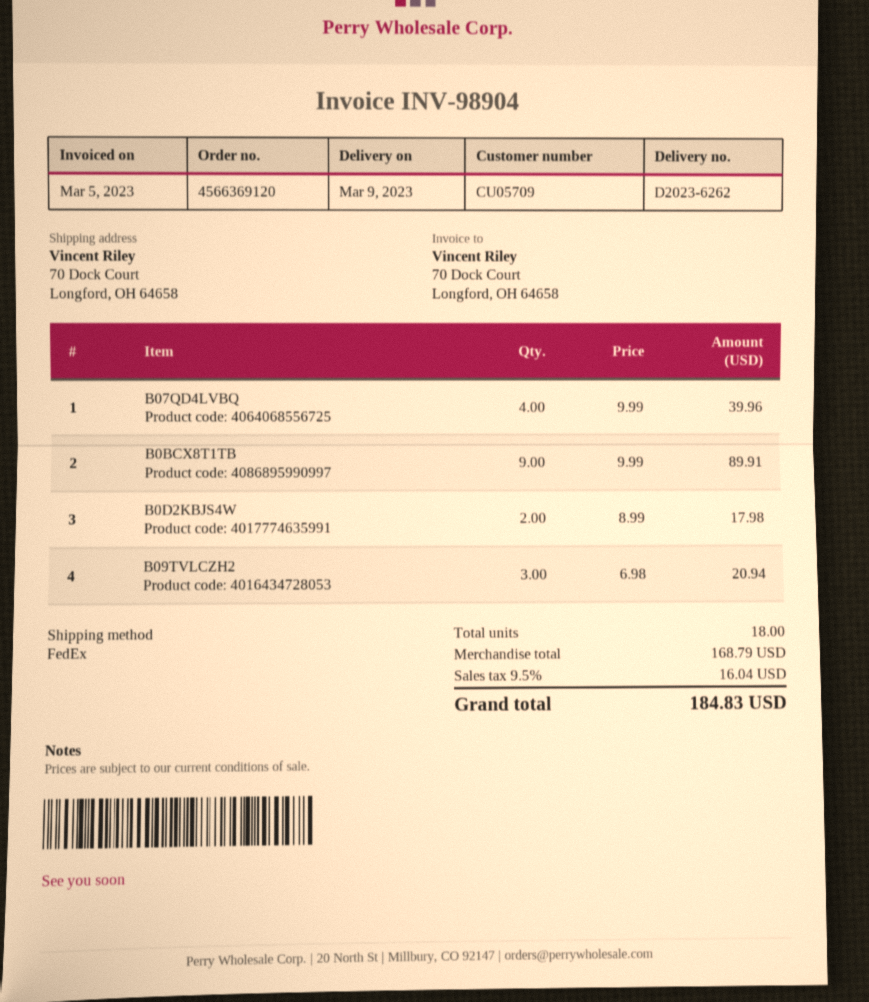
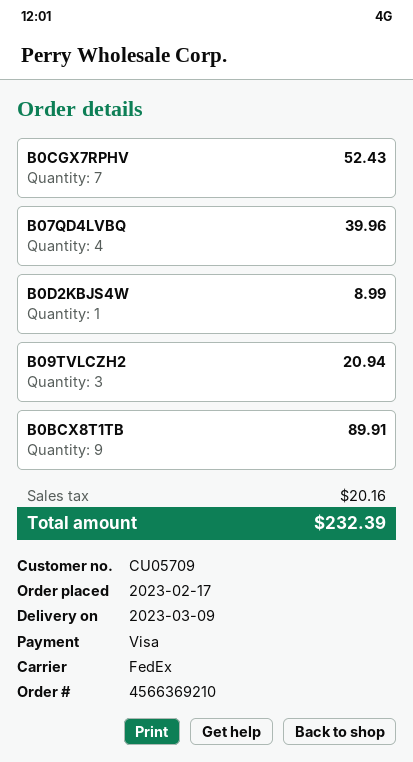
order number: 4566369120 -> 4566369210
B0D2KBJS4W: 2 for 17.98 -> 1 for 8.99
B0CGX7RPHV: none -> 7 for 52.43
tax: 16.04 -> 20.16
total: 184.83 -> 232.39

